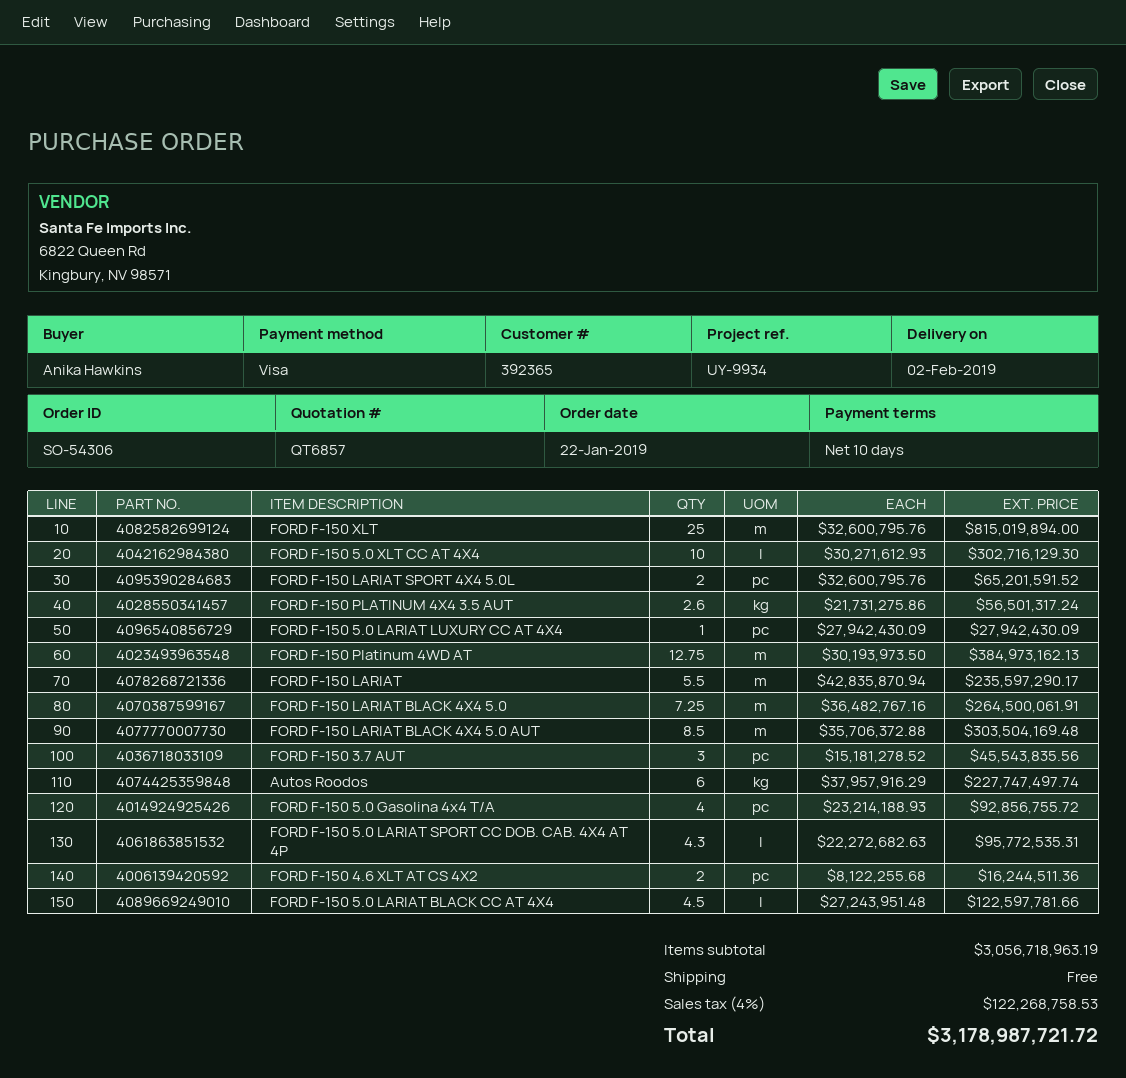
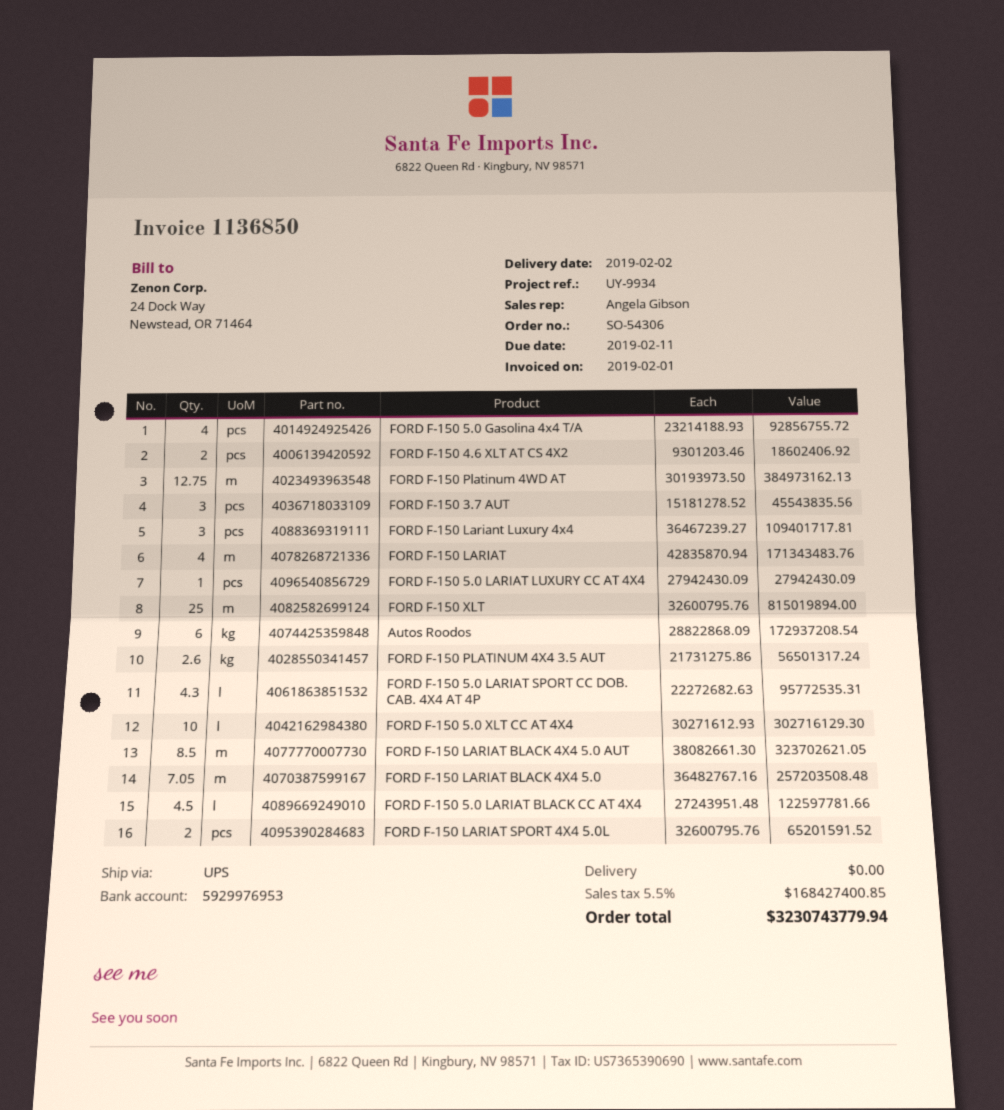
FORD F-150 LARIAT: 5.5 x 42835870.94 = 235597290.17 -> 4 x 42835870.94 = 171343483.76
FORD F-150 LARIAT BLACK 4X4 5.0: 7.25 x 36482767.16 = 264500061.91 -> 7.05 x 36482767.16 = 257203508.48
FORD F-150 LARIAT BLACK 4X4 5.0 AUT: 8.5 x 35706372.88 = 303504169.48 -> 8.5 x 38082661.30 = 323702621.05
Autos Roodos: 6 x 37957916.29 = 227747497.74 -> 6 x 28822868.09 = 172937208.54
FORD F-150 4.6 XLT AT CS 4X2: 2 x 8122255.68 = 16244511.36 -> 2 x 9301203.46 = 18602406.92
FORD F-150 Lariant Luxury 4x4: none -> 3 x 36467239.27 = 109401717.81
tax: 4% = 122268758.53 -> 5.5% = 168427400.85
total: 3178987721.72 -> 3230743779.94

